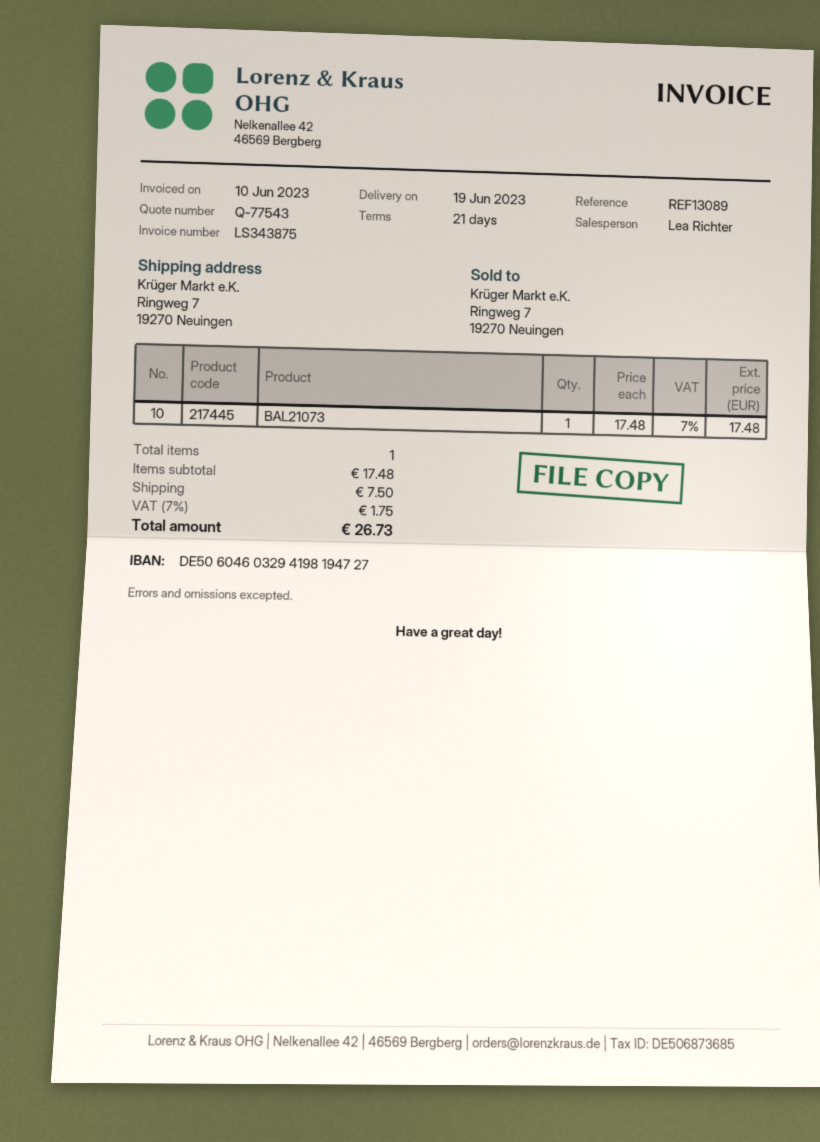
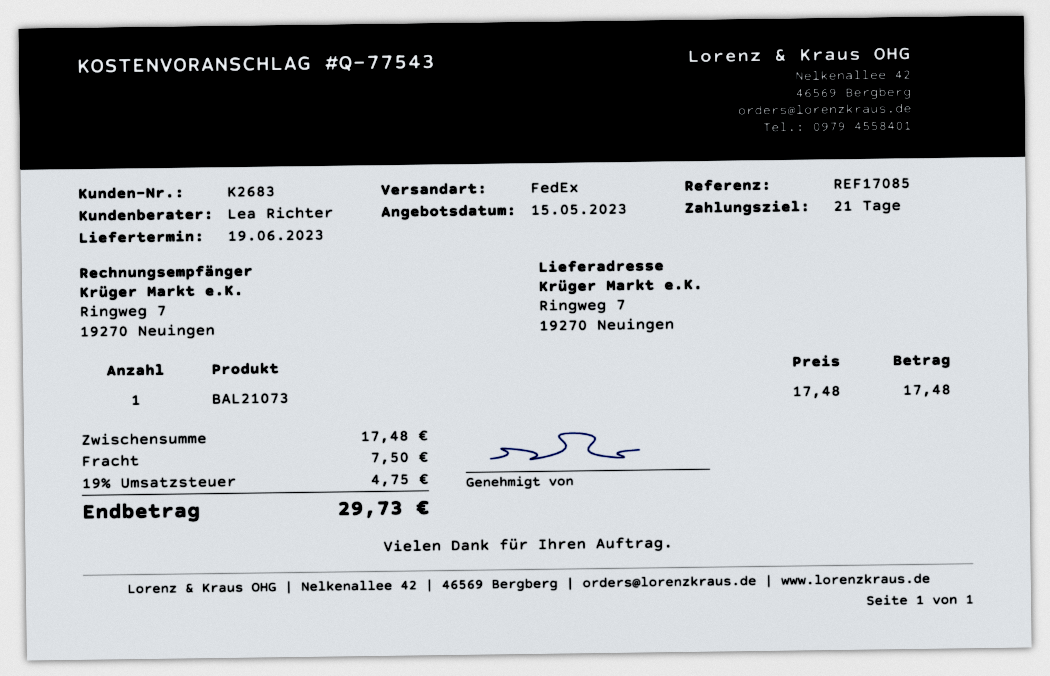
reference: REF13089 -> REF17085
tax: 7% = 1.75 -> 19% = 4.75
total: 26.73 -> 29.73

